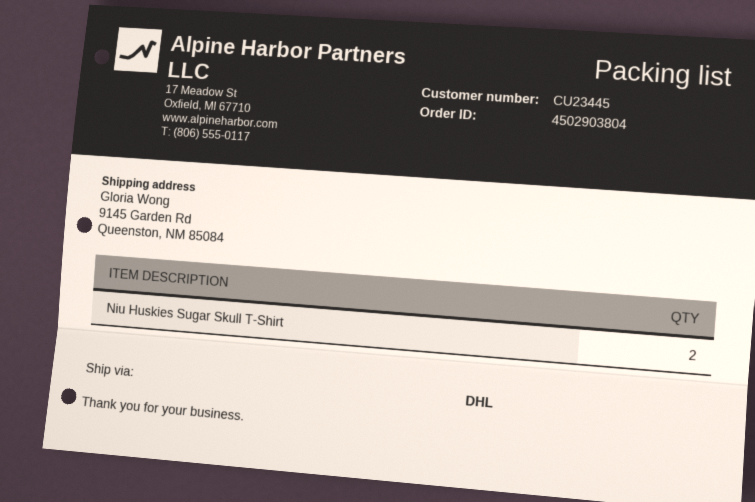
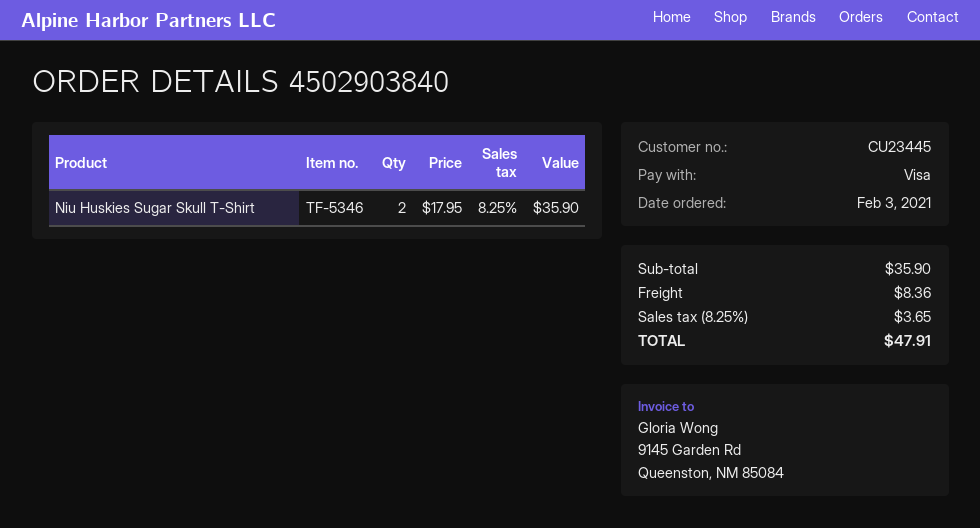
order number: 4502903804 -> 4502903840

